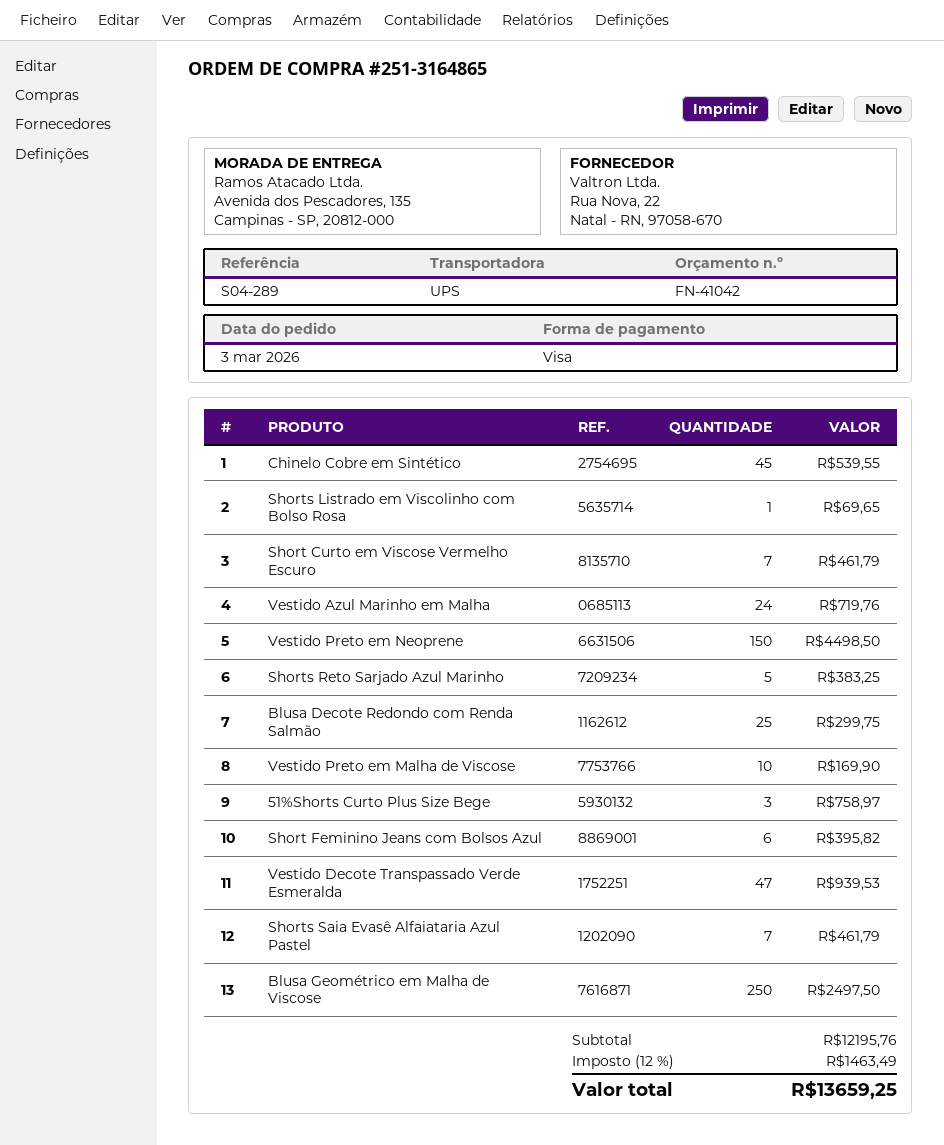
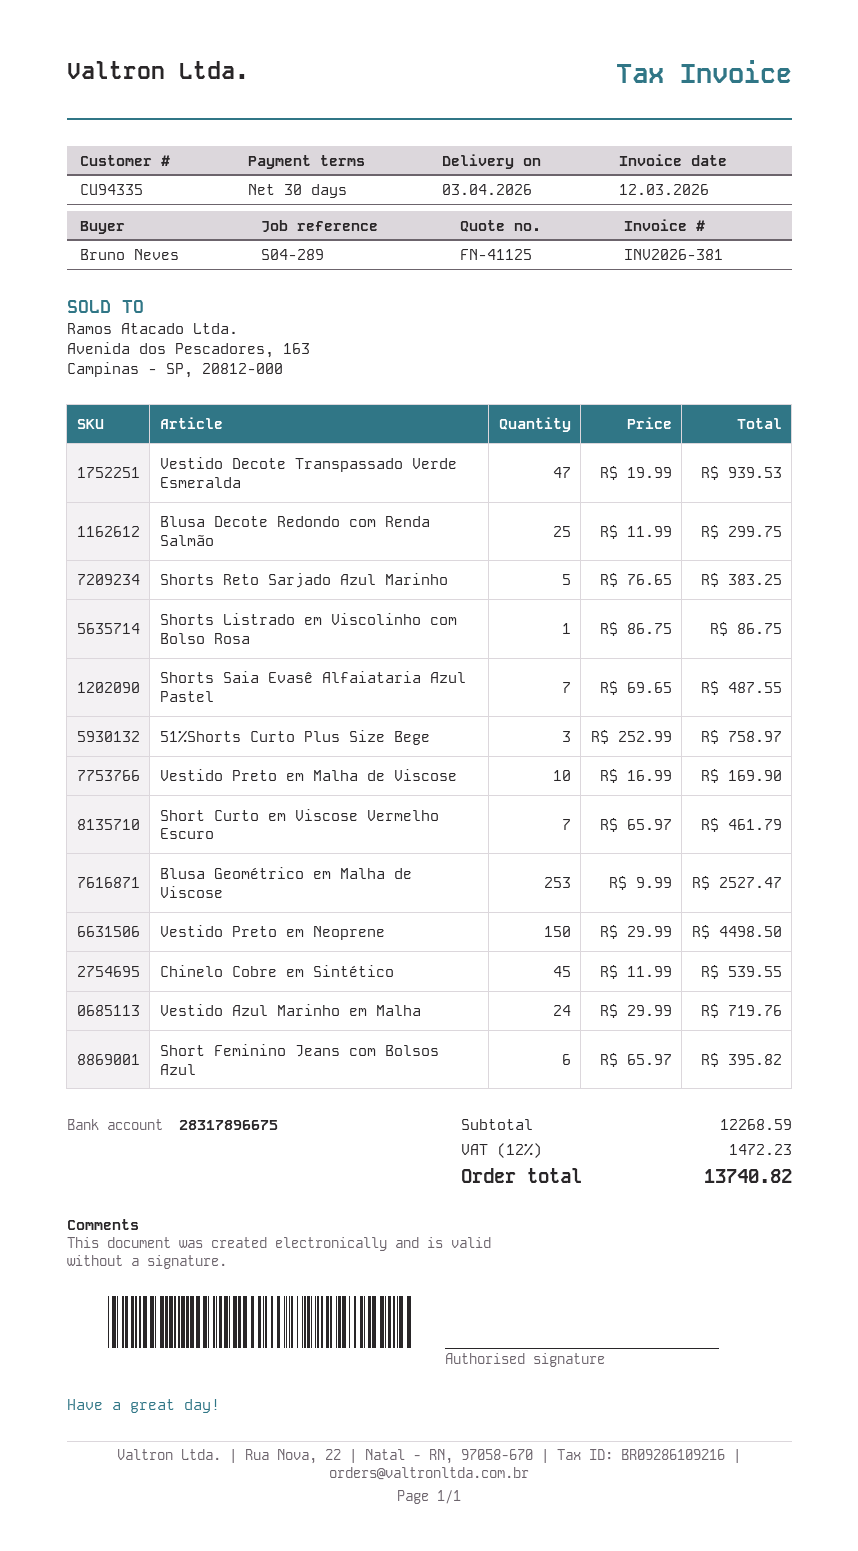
quote number: FN-41042 -> FN-41125
Shorts Listrado em Viscolinho com Bolso Rosa: 1 for 69.65 -> 1 for 86.75
Shorts Saia Evasê Alfaiataria Azul Pastel: 7 for 461.79 -> 7 for 487.55
Blusa Geométrico em Malha de Viscose: 250 for 2497.50 -> 253 for 2527.47
subtotal: 12195.76 -> 12268.59
tax: 12% = 1463.49 -> 12% = 1472.23
total: 13659.25 -> 13740.82

